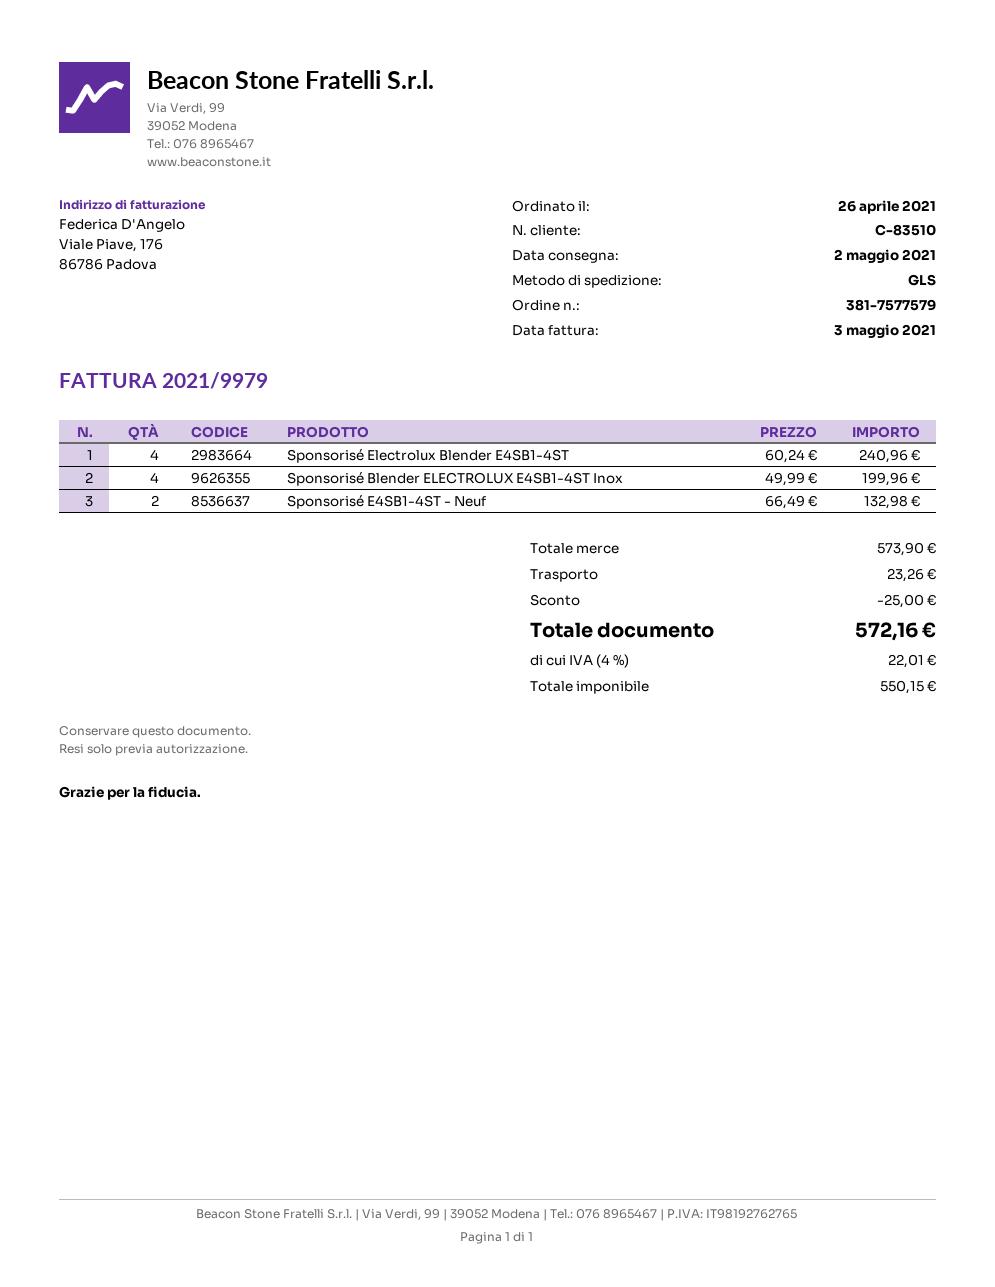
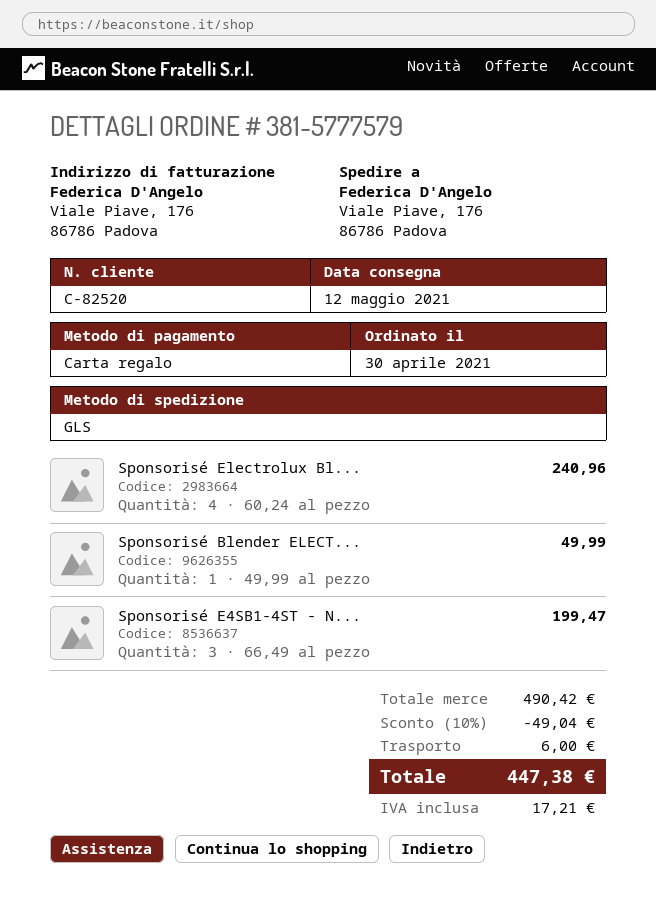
order number: 381-7577579 -> 381-5777579
order date: 2021-04-26 -> 2021-04-30
delivery date: 2021-05-02 -> 2021-05-12
customer number: C-83510 -> C-82520
Sponsorisé Blender ELECTROLUX E4SB1-4ST Inox: 4 x 49.99 = 199.96 -> 1 x 49.99 = 49.99
Sponsorisé E4SB1-4ST - Neuf: 2 x 66.49 = 132.98 -> 3 x 66.49 = 199.47
subtotal: 573.90 -> 490.42
discount: 25.00 -> 49.04
shipping: 23.26 -> 6.00
tax: 22.01 -> 17.21
total: 572.16 -> 447.38

